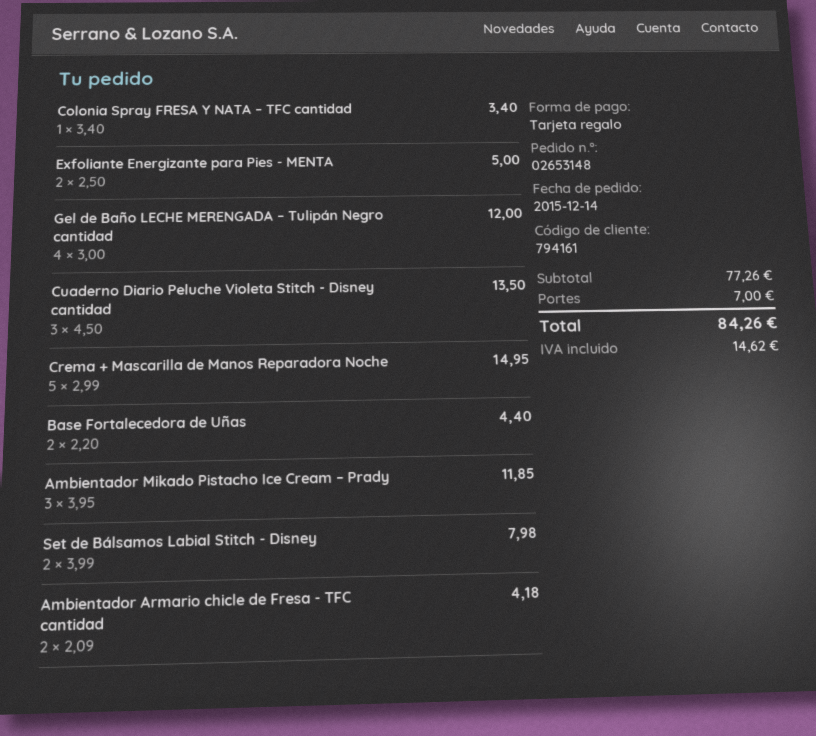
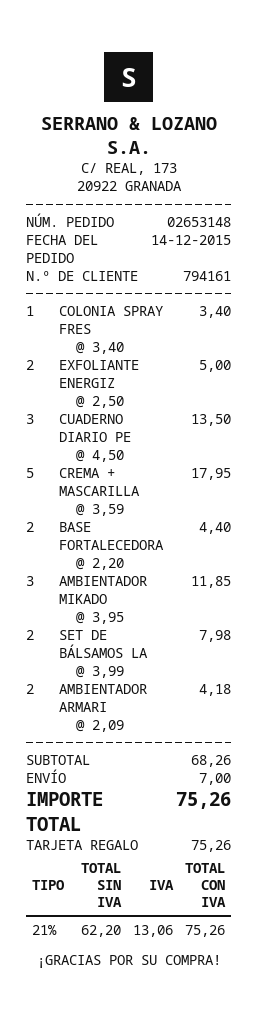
Gel de Baño LECHE MERENGADA – Tulipán Negro cantidad: 4 x 3.00 = 12.00 -> none
Crema + Mascarilla de Manos Reparadora Noche: 5 x 2.99 = 14.95 -> 5 x 3.59 = 17.95
subtotal: 77.26 -> 68.26
tax: 14.62 -> 13.06
total: 84.26 -> 75.26

